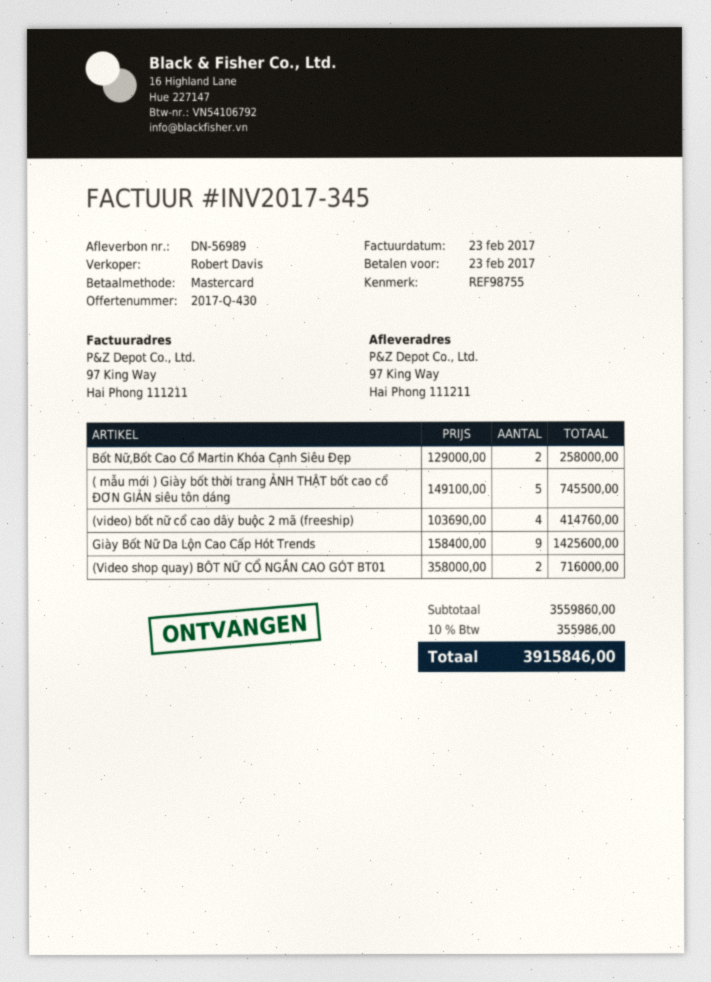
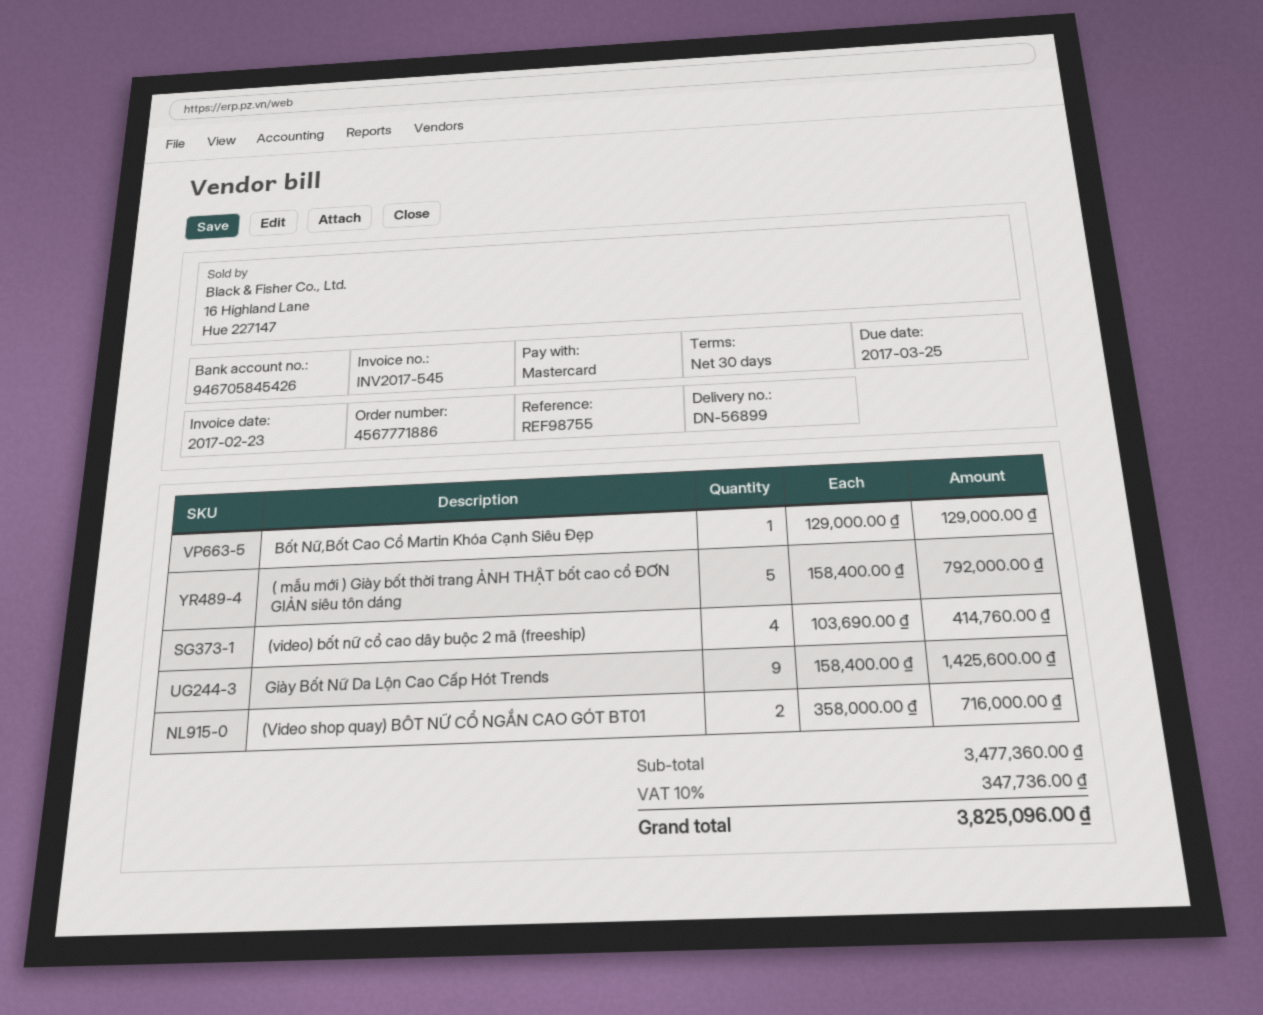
delivery note number: DN-56989 -> DN-56899
invoice number: INV2017-345 -> INV2017-545
due date: 2017-02-23 -> 2017-03-25
Bốt Nữ,Bốt Cao Cổ Martin Khóa Cạnh Siêu Đẹp: 2 x 129000.00 = 258000.00 -> 1 x 129000.00 = 129000.00
( mẫu mới ) Giày bốt thời trang ẢNH THẬT bốt cao cổ ĐƠN GIẢN siêu tôn dáng: 5 x 149100.00 = 745500.00 -> 5 x 158400.00 = 792000.00
subtotal: 3559860.00 -> 3477360.00
tax: 10% = 355986.00 -> 10% = 347736.00
total: 3915846.00 -> 3825096.00

